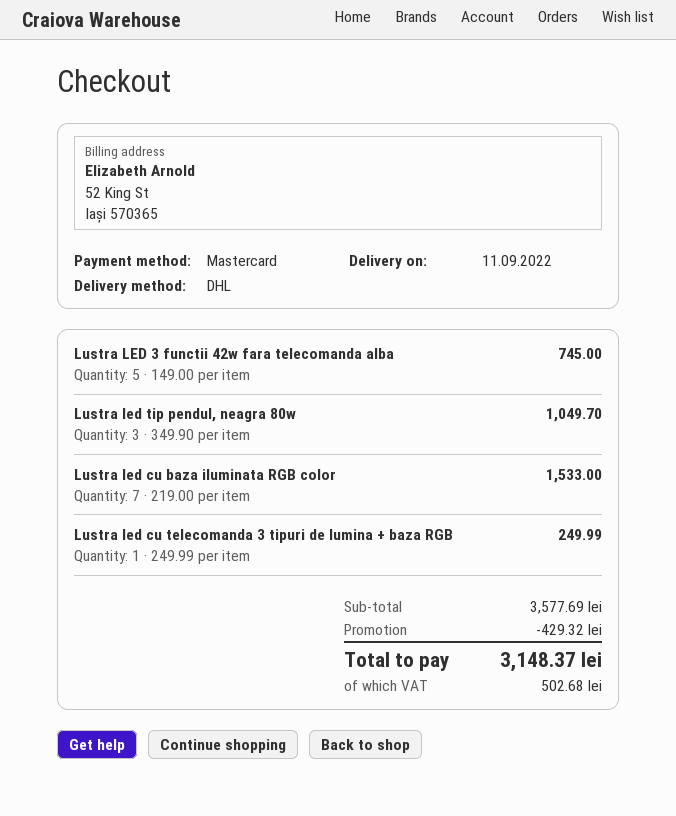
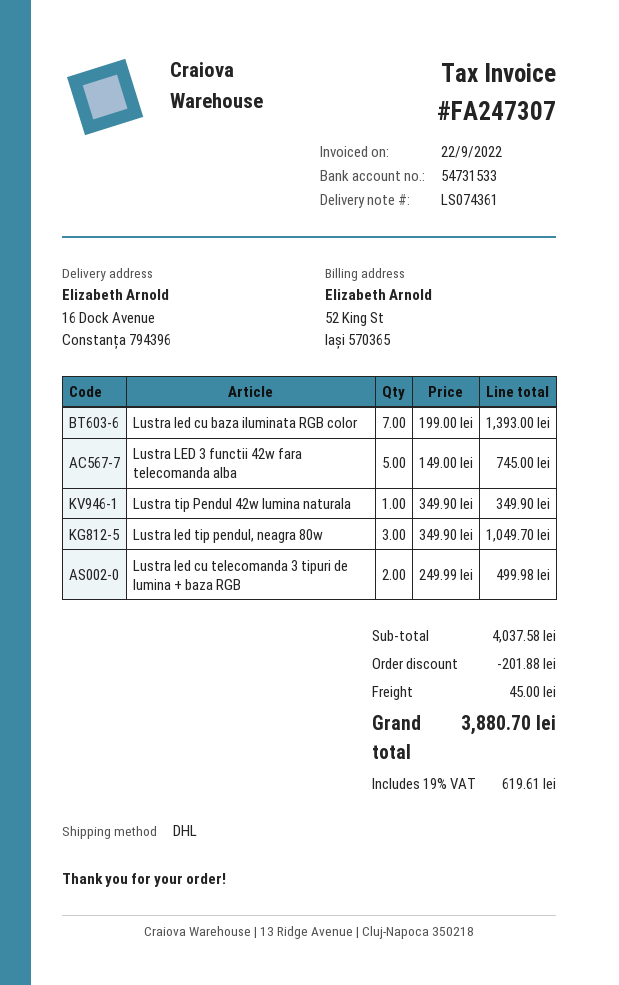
Lustra led cu baza iluminata RGB color: 7 x 219.00 = 1533.00 -> 7 x 199.00 = 1393.00
Lustra led cu telecomanda 3 tipuri de lumina + baza RGB: 1 x 249.99 = 249.99 -> 2 x 249.99 = 499.98
Lustra tip Pendul 42w lumina naturala: none -> 1 x 349.90 = 349.90
subtotal: 3577.69 -> 4037.58
discount: 429.32 -> 201.88
shipping: none -> 45.00
tax: 502.68 -> 619.61
total: 3148.37 -> 3880.70

